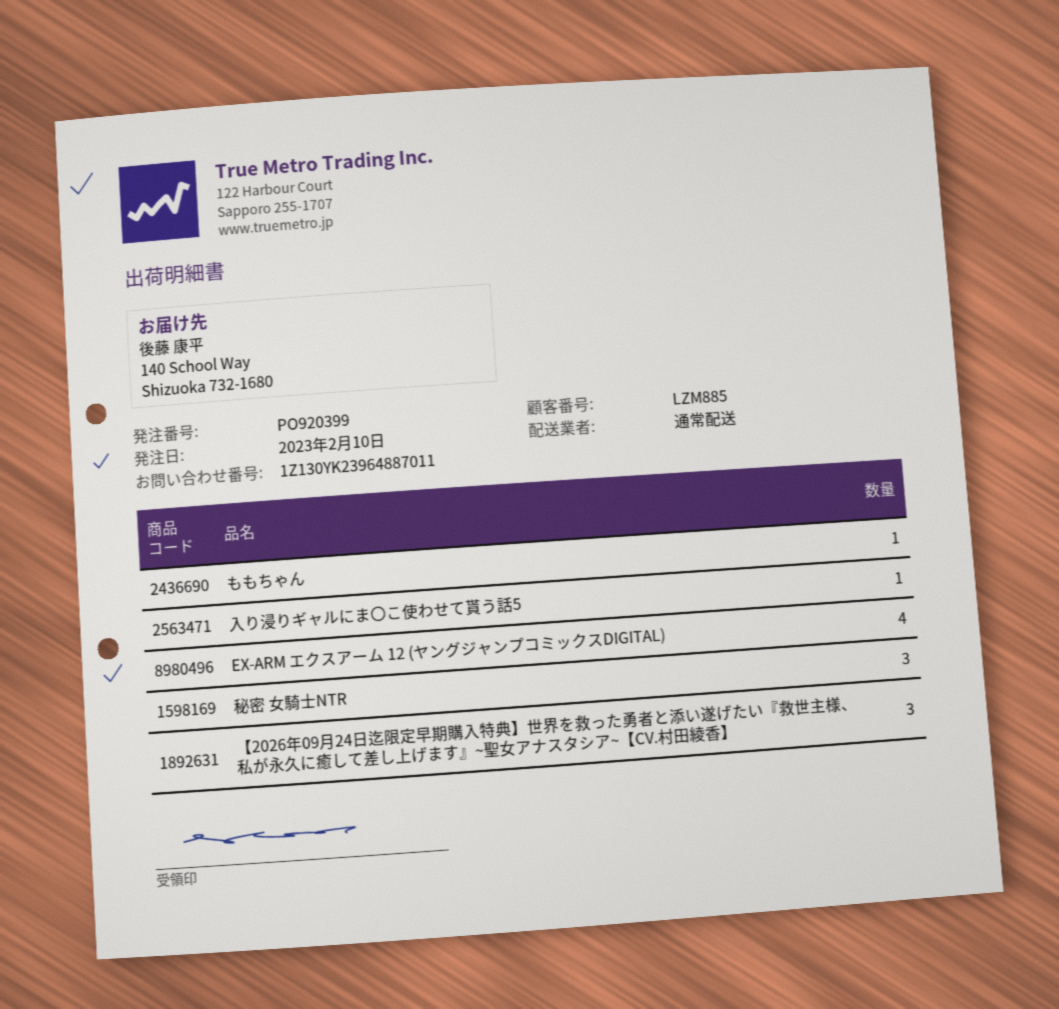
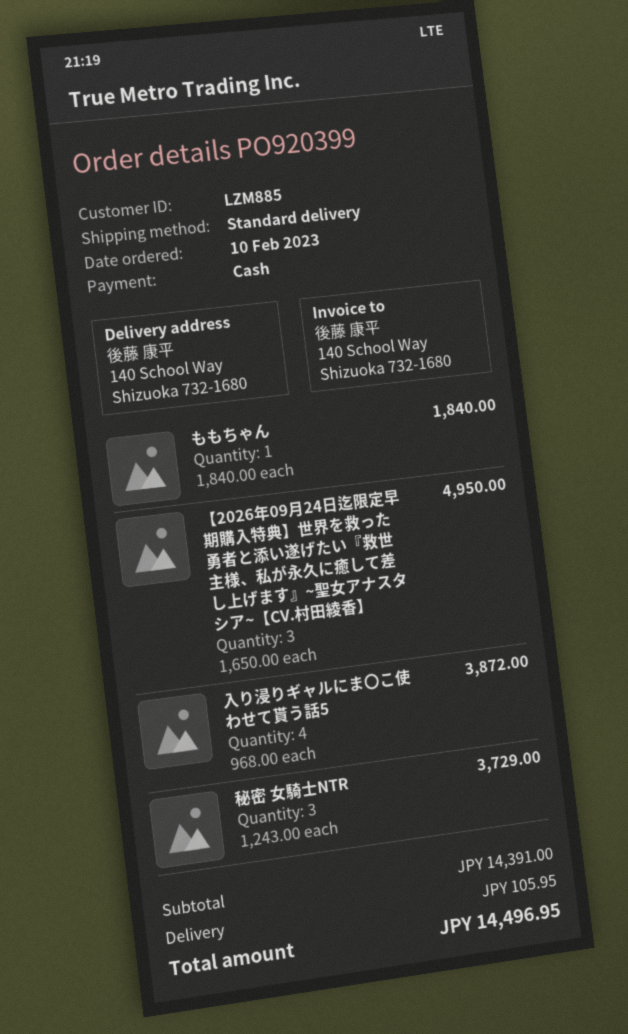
入り浸りギャルにま〇こ使わせて貰う話5: 1 -> 4
EX-ARM エクスアーム 12 (ヤングジャンプコミックスDIGITAL): 4 -> none

